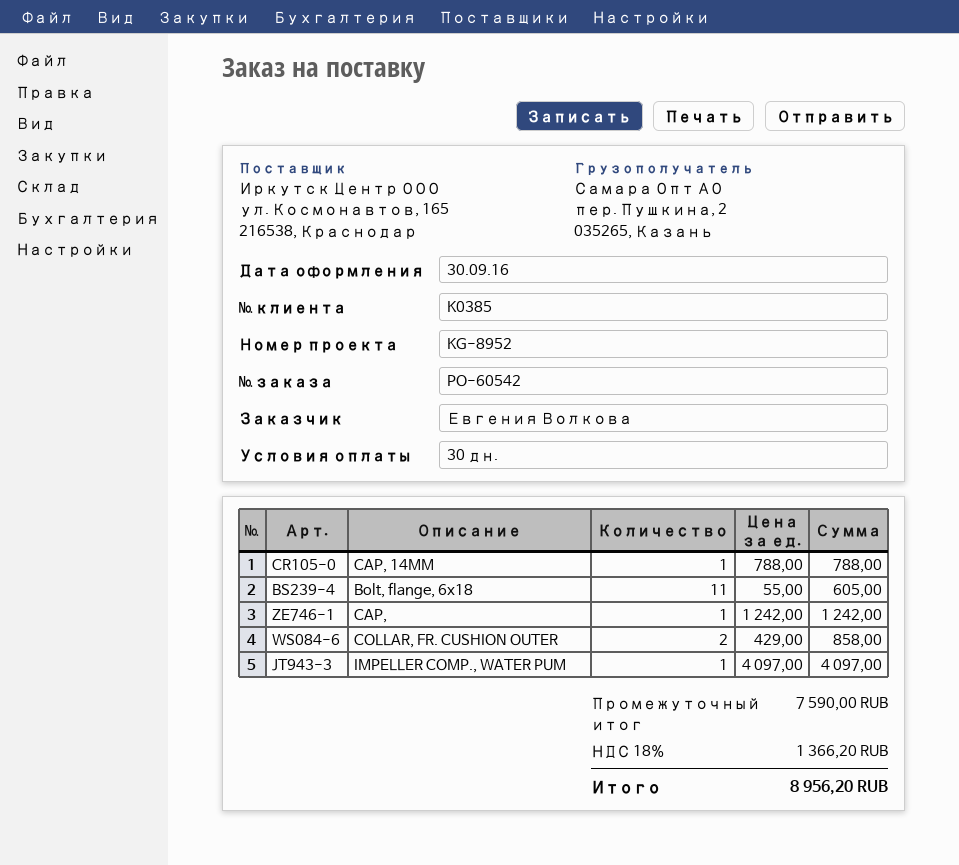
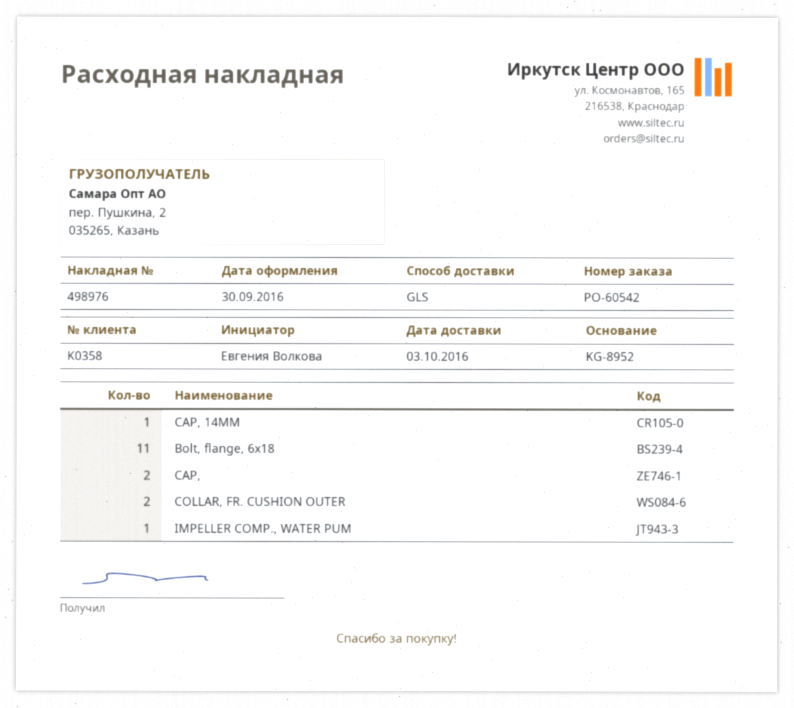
customer number: K0385 -> K0358
CAP,: 1 -> 2

